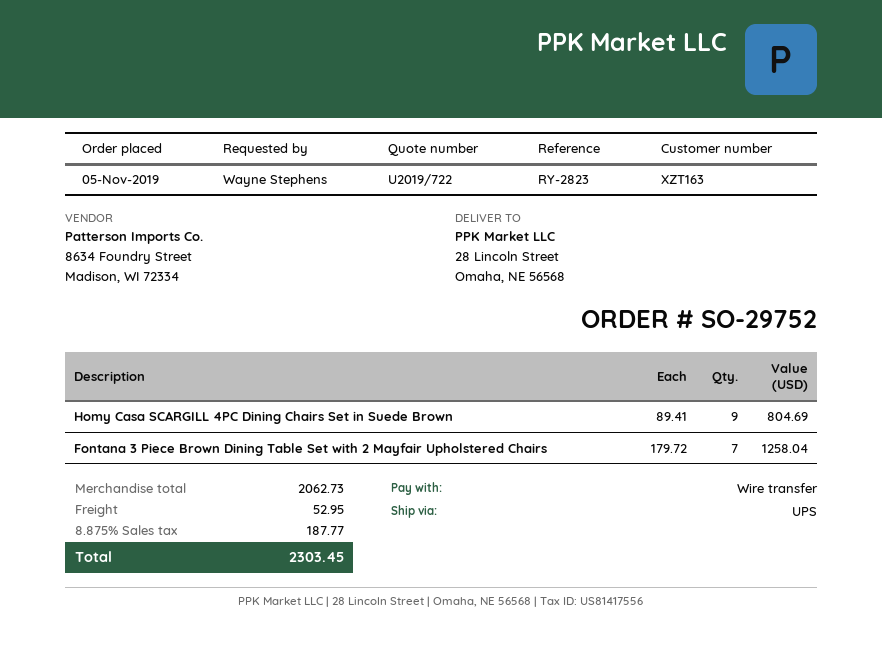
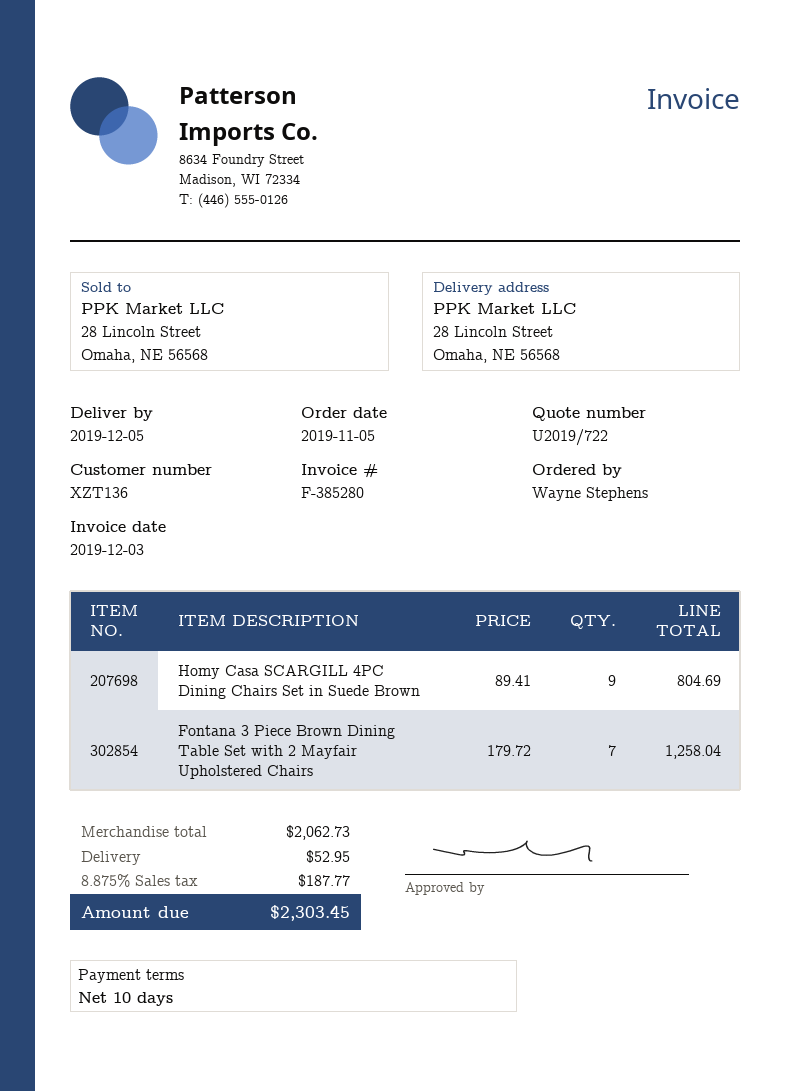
customer number: XZT163 -> XZT136

